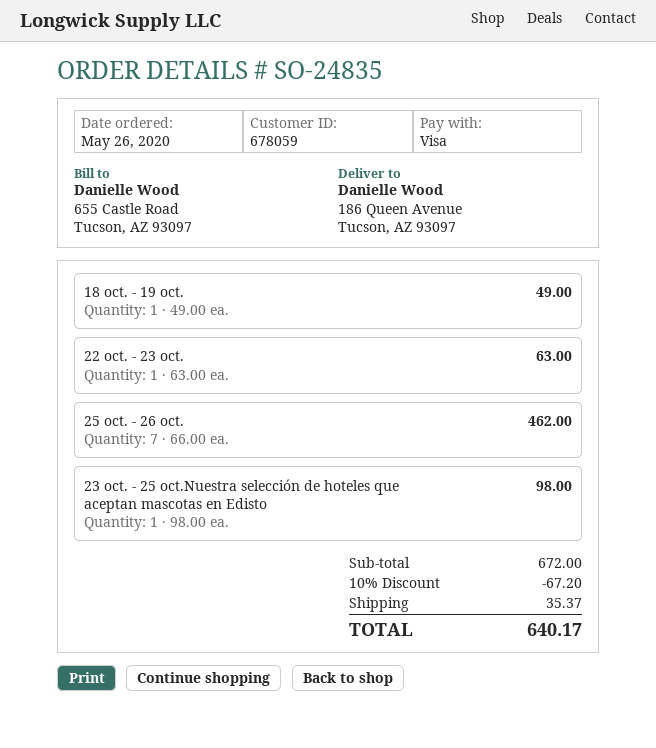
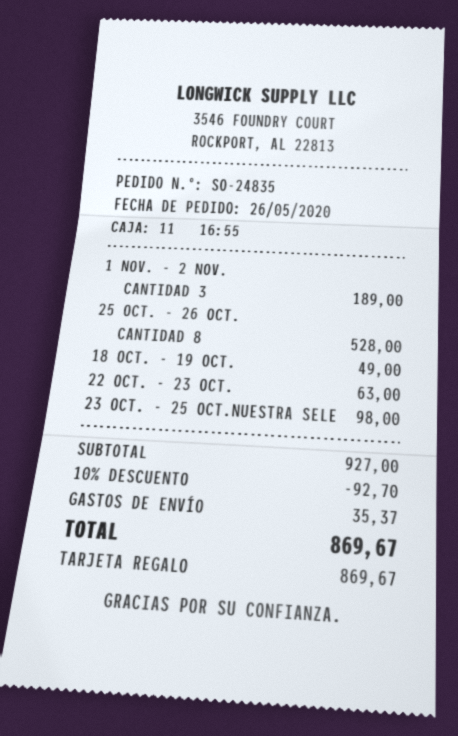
payment method: Visa -> gift card
25 oct. - 26 oct.: 7 for 462.00 -> 8 for 528.00
1 NOV. - 2 NOV.: none -> 3 for 189.00
subtotal: 672.00 -> 927.00
discount: 10% = 67.20 -> 10% = 92.70
total: 640.17 -> 869.67

